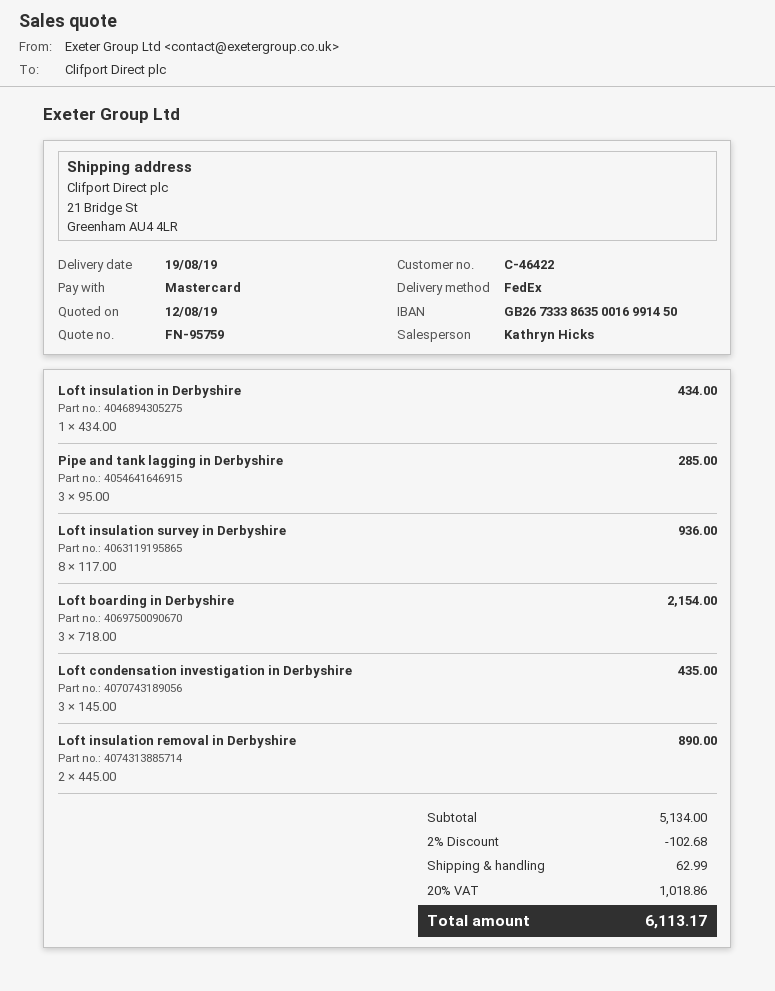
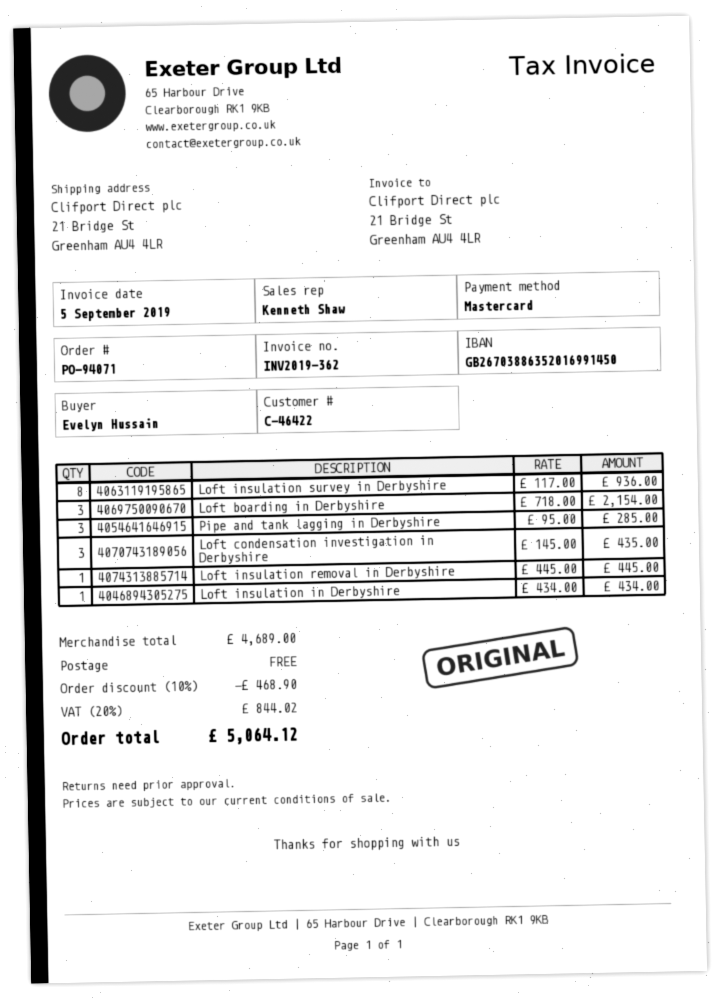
sales rep: Kathryn Hicks -> Kenneth Shaw
bank account: GB26733386350016991450 -> GB26703886352016991450
Loft insulation removal in Derbyshire: 2 x 445.00 = 890.00 -> 1 x 445.00 = 445.00
subtotal: 5134.00 -> 4689.00
discount: 2% = 102.68 -> 10% = 468.90
shipping: 62.99 -> 0.00
tax: 20% = 1018.86 -> 20% = 844.02
total: 6113.17 -> 5064.12

